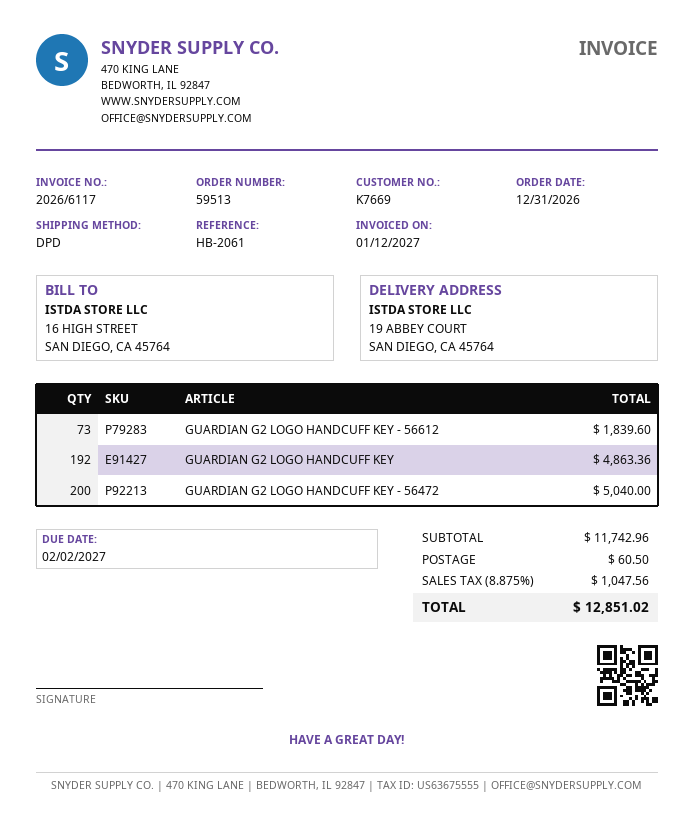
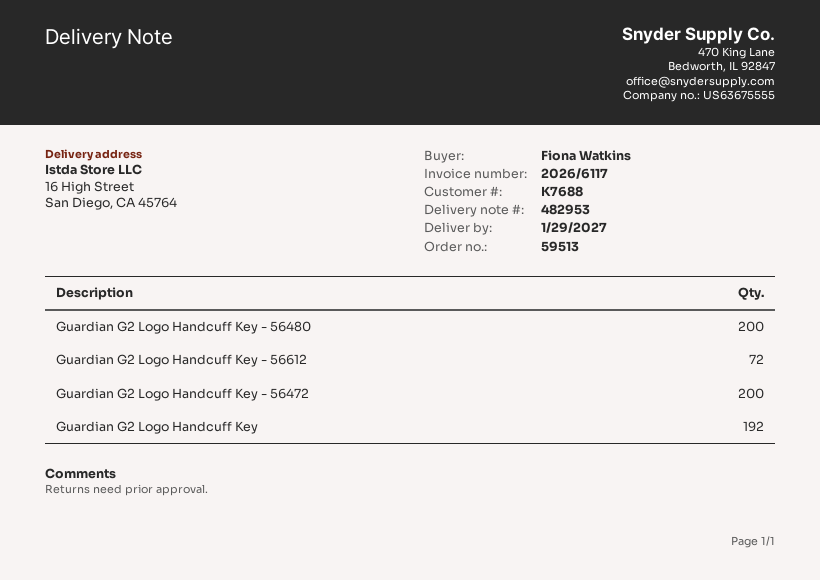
customer number: K7669 -> K7688
ship to: 19 ABBEY COURT, SAN DIEGO, CA 45764 -> 16 High Street, San Diego, CA 45764
GUARDIAN G2 LOGO HANDCUFF KEY - 56612: 73 -> 72
Guardian G2 Logo Handcuff Key - 56480: none -> 200

